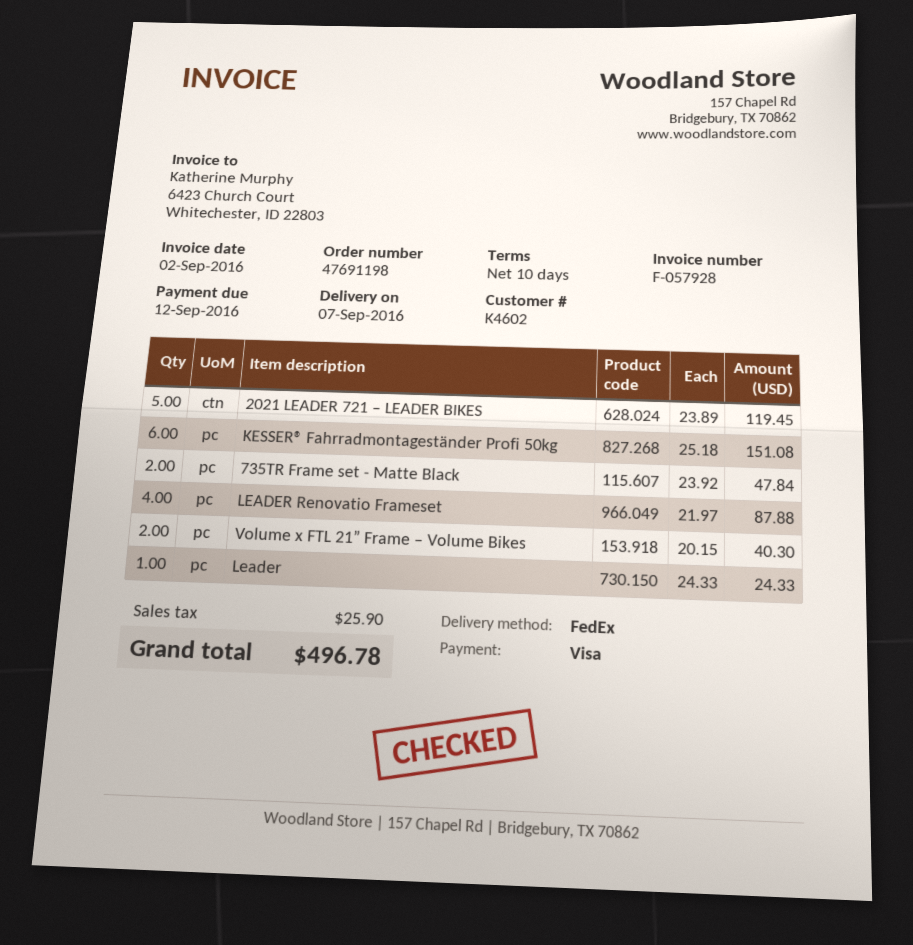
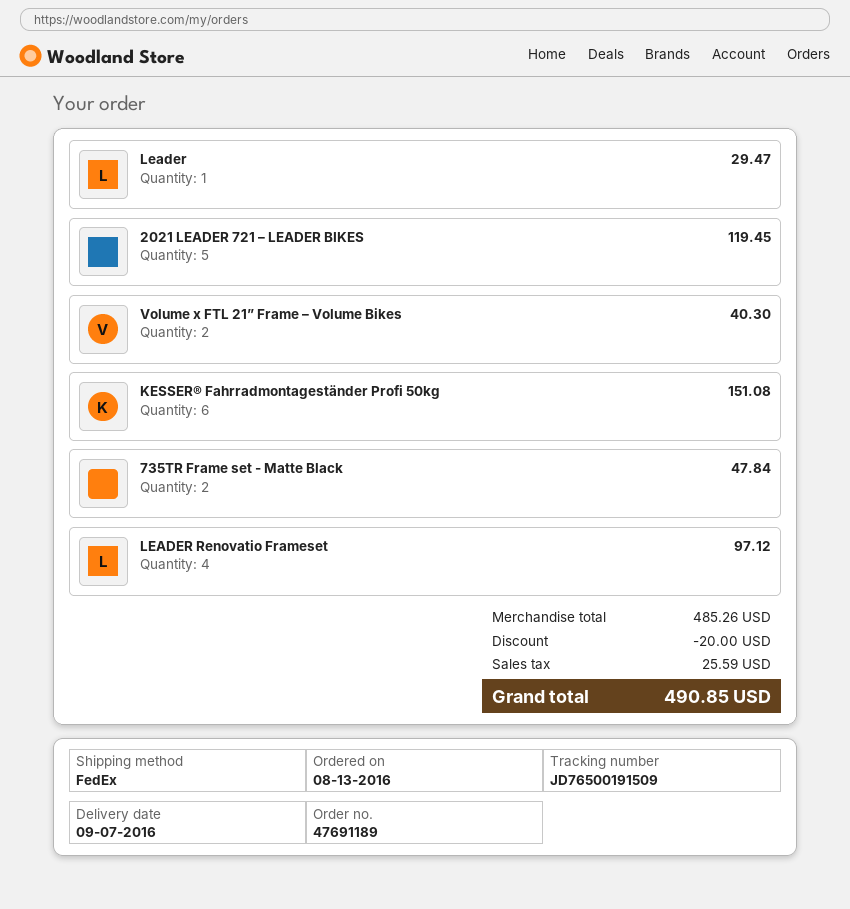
order number: 47691198 -> 47691189
LEADER Renovatio Frameset: 4 for 87.88 -> 4 for 97.12
Leader: 1 for 24.33 -> 1 for 29.47
discount: none -> 20.00
tax: 25.90 -> 25.59
total: 496.78 -> 490.85

